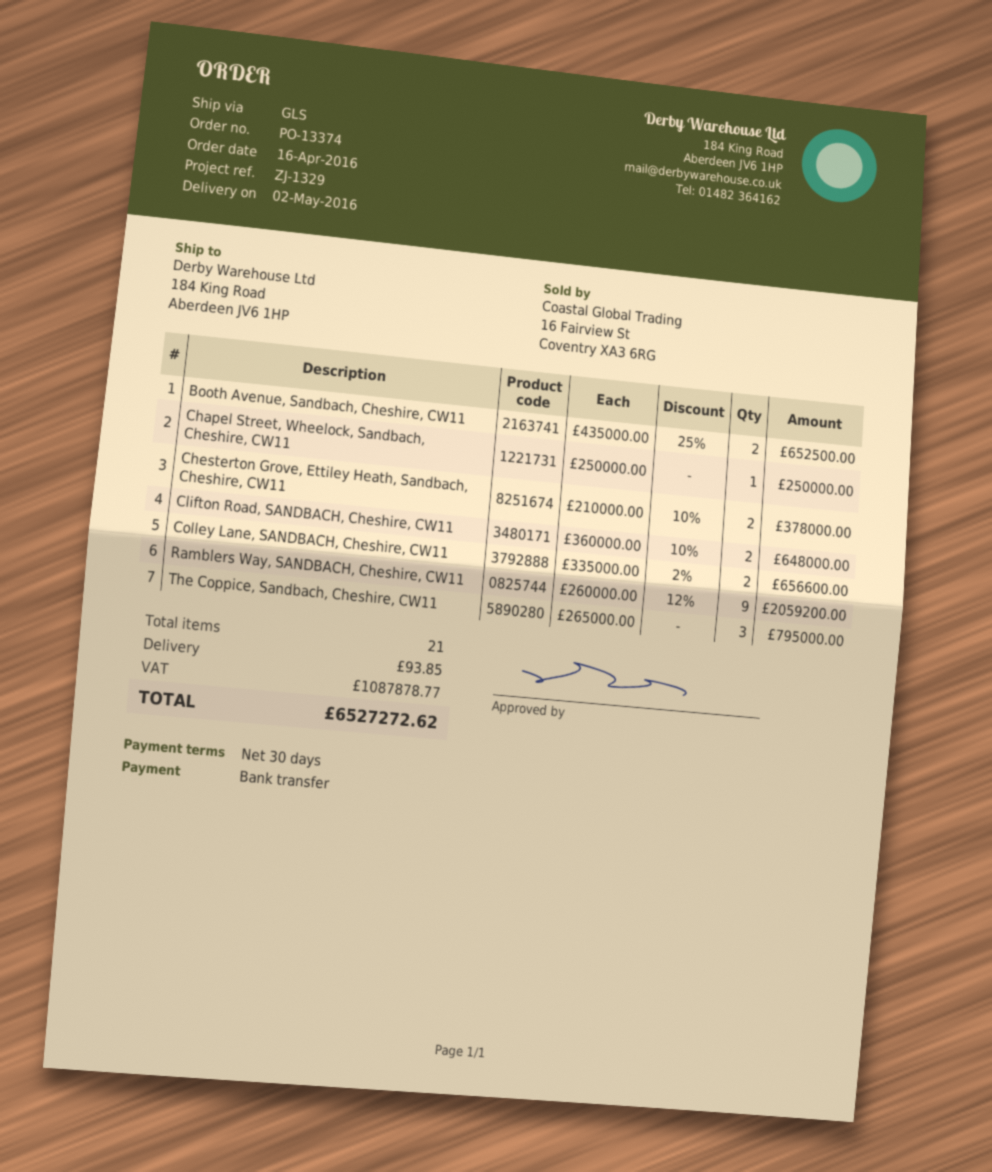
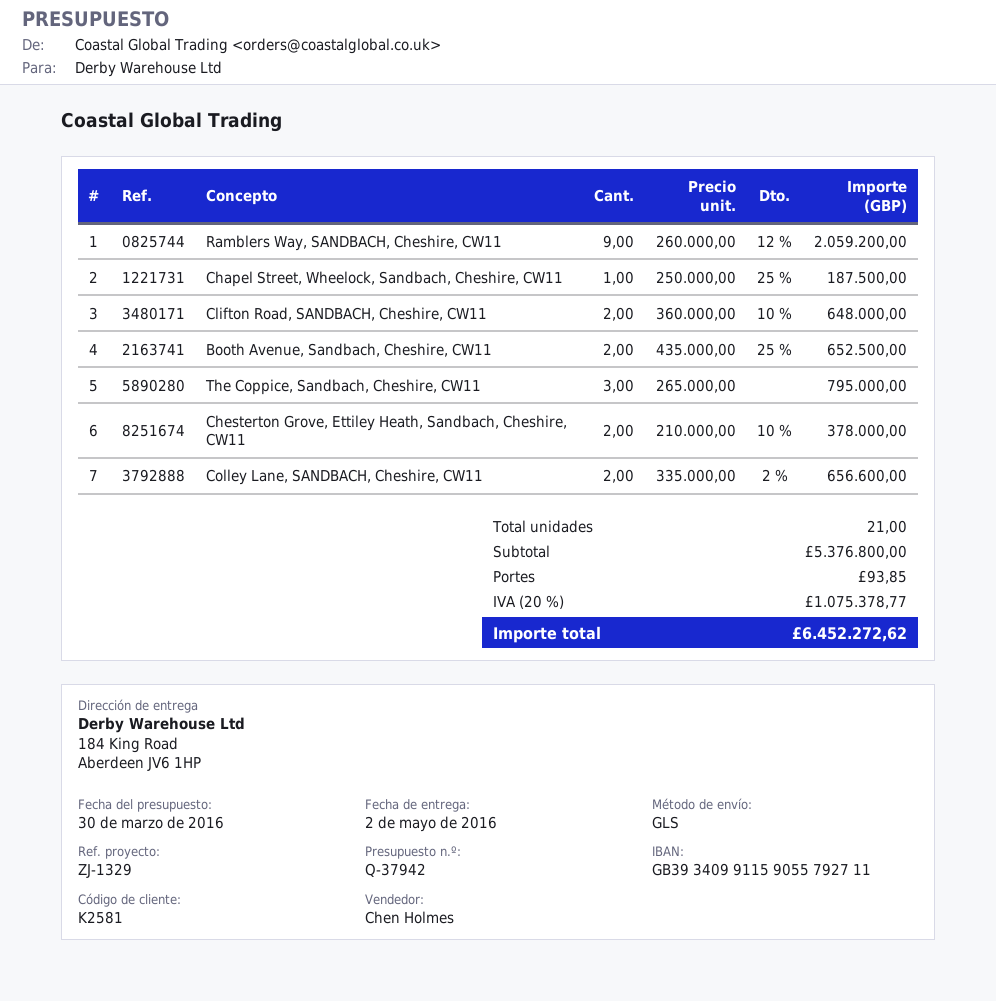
Chapel Street, Wheelock, Sandbach, Cheshire, CW11: 1 x 250000.00 = 250000.00 -> 1 x 250000.00 - 25% = 187500.00
tax: 1087878.77 -> 1075378.77
total: 6527272.62 -> 6452272.62

